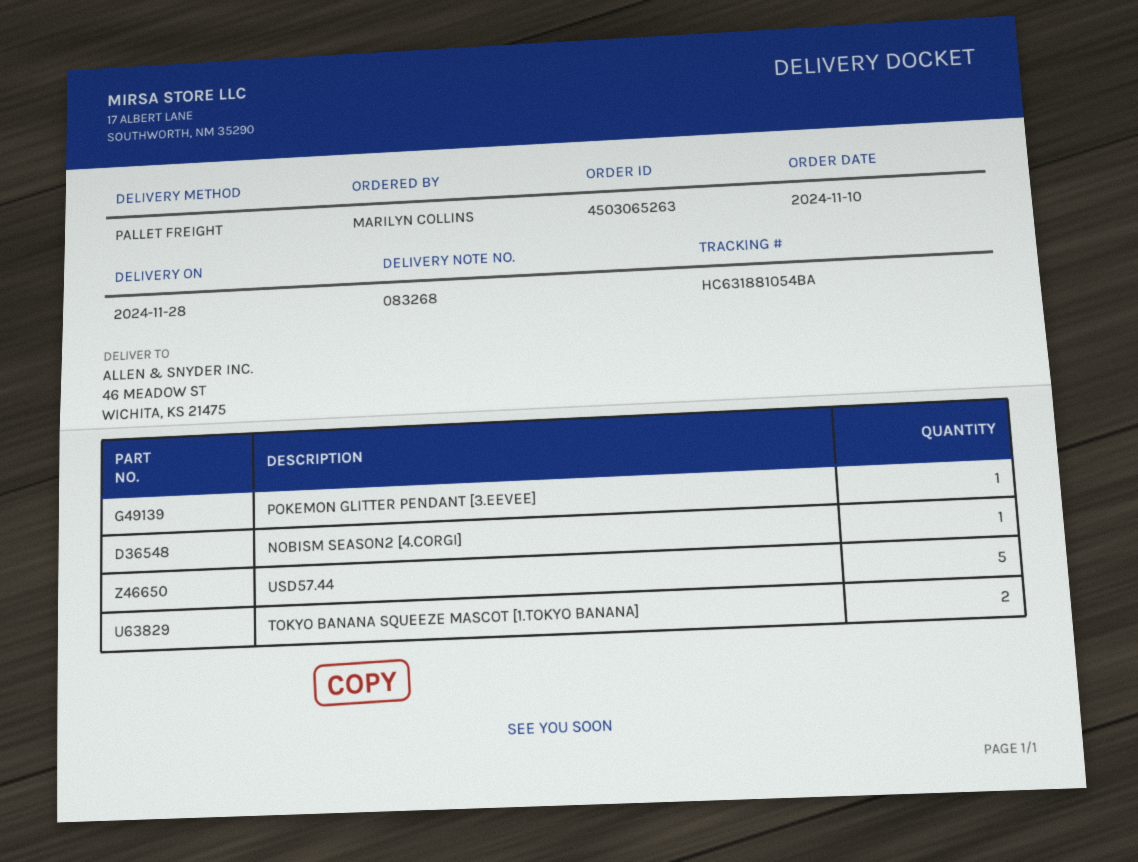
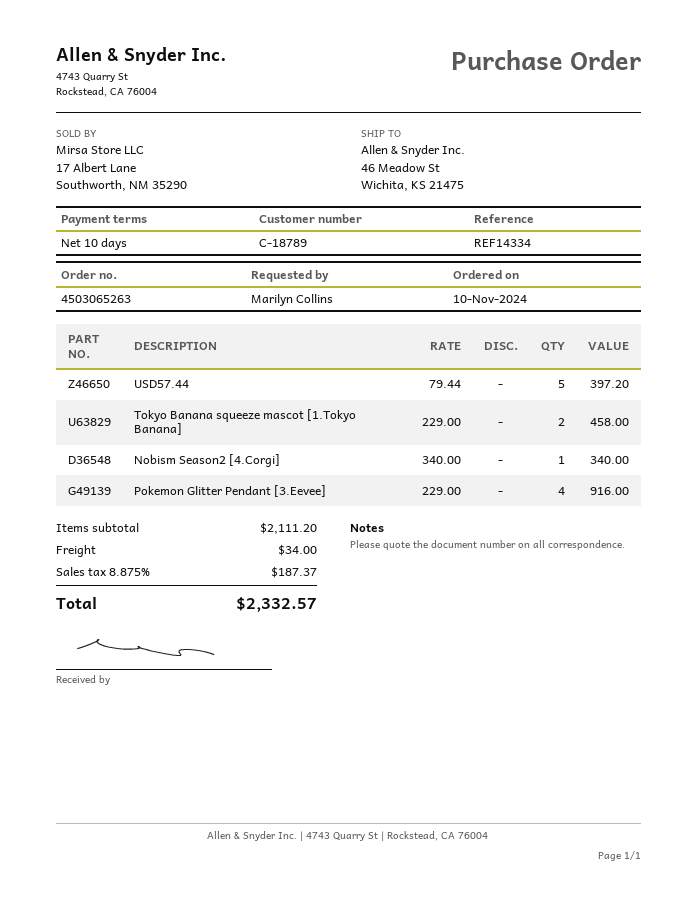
POKEMON GLITTER PENDANT [3.EEVEE]: 1 -> 4

